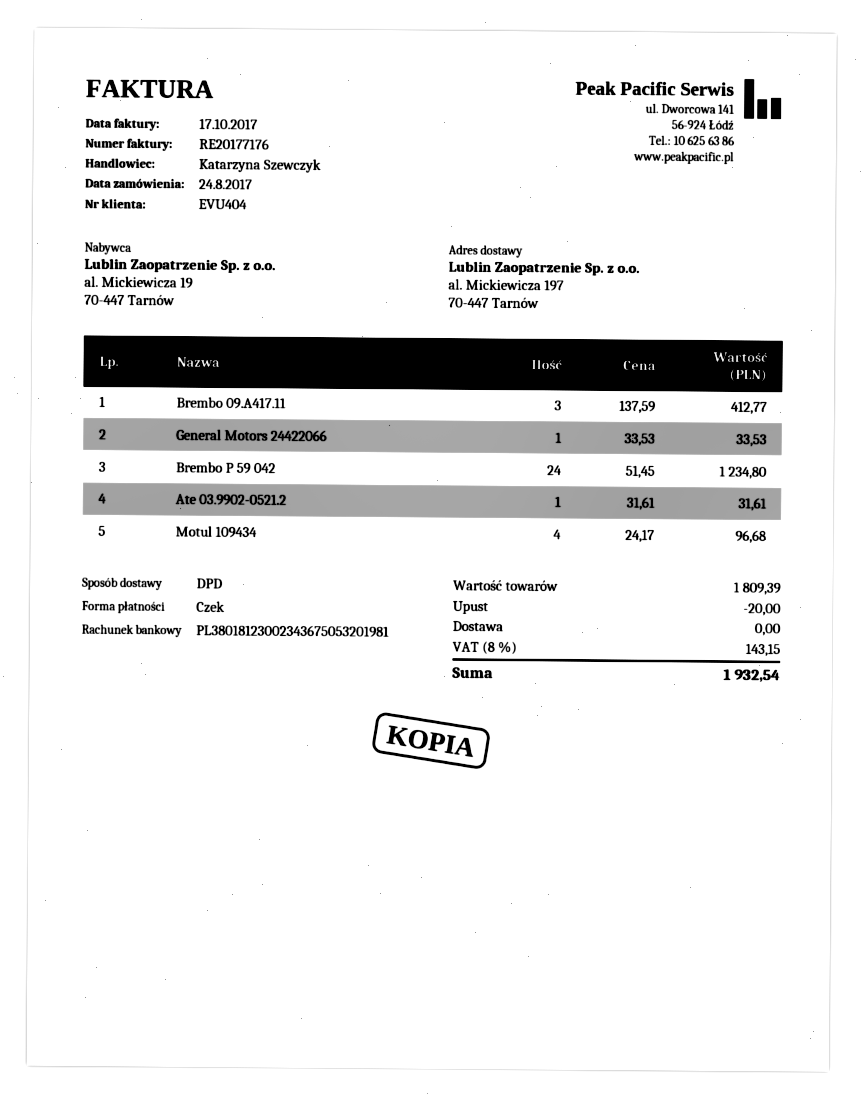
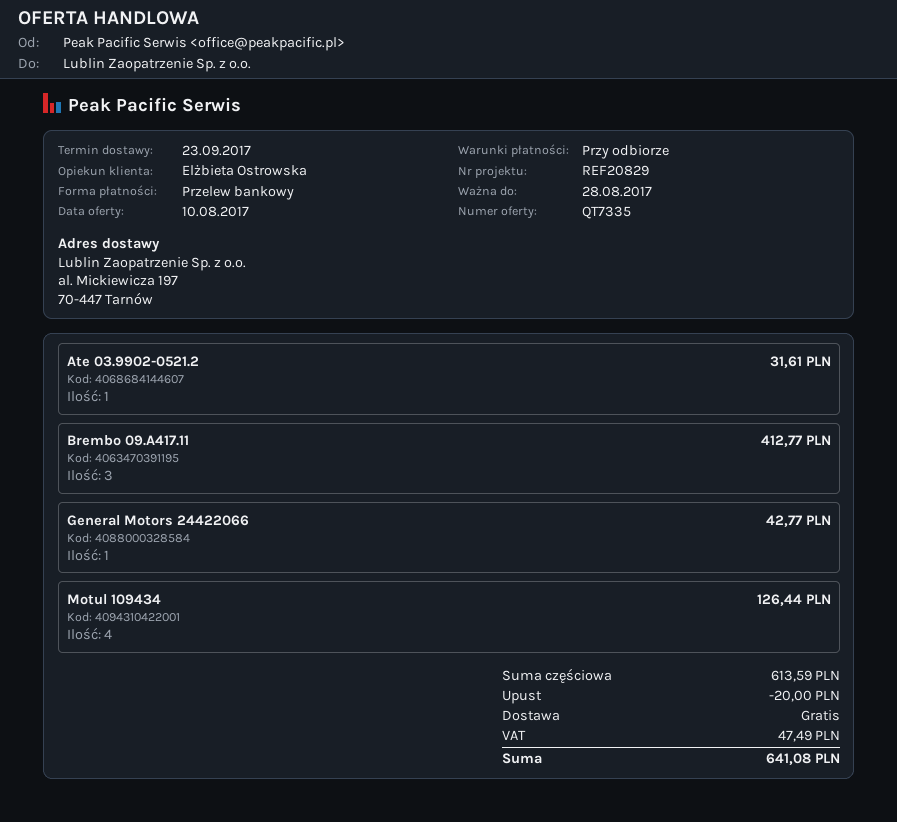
sales rep: Katarzyna Szewczyk -> Elżbieta Ostrowska
payment method: cheque -> bank transfer
General Motors 24422066: 1 for 33.53 -> 1 for 42.77
Brembo P 59 042: 24 for 1234.80 -> none
Motul 109434: 4 for 96.68 -> 4 for 126.44
subtotal: 1809.39 -> 613.59
tax: 143.15 -> 47.49
total: 1932.54 -> 641.08

